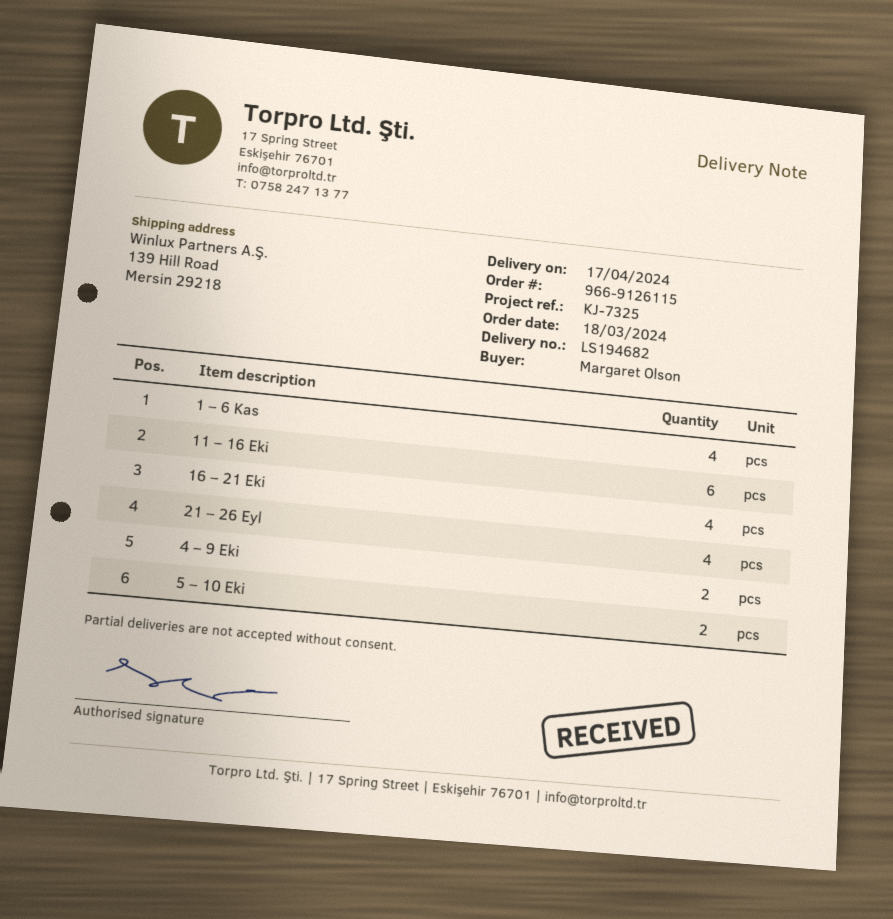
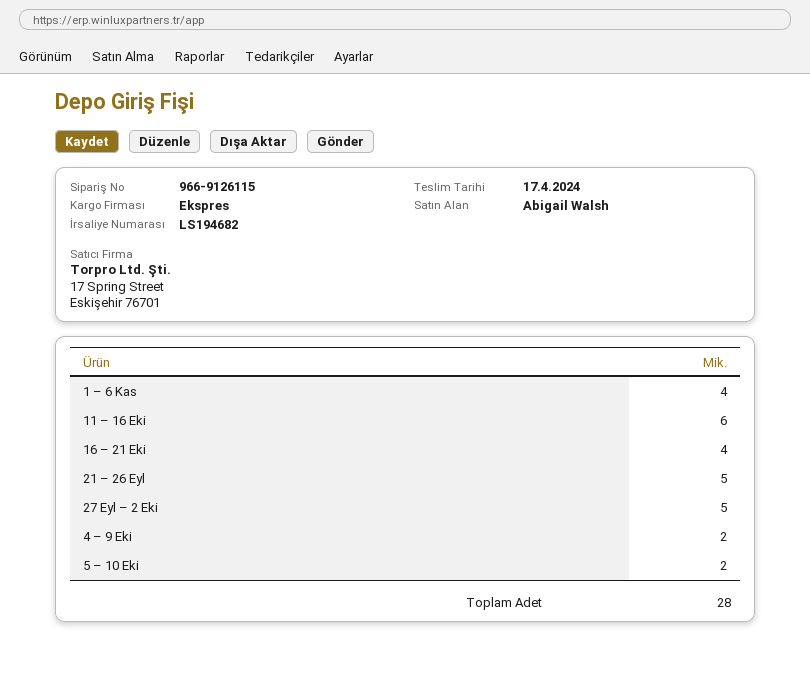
ordered by: Margaret Olson -> Abigail Walsh
21 – 26 Eyl: 4 -> 5
27 Eyl – 2 Eki: none -> 5

